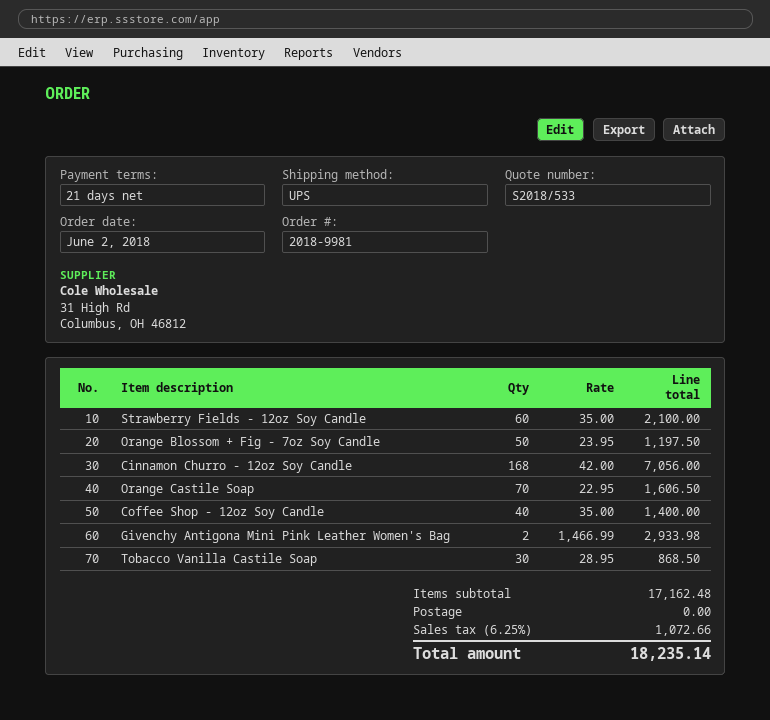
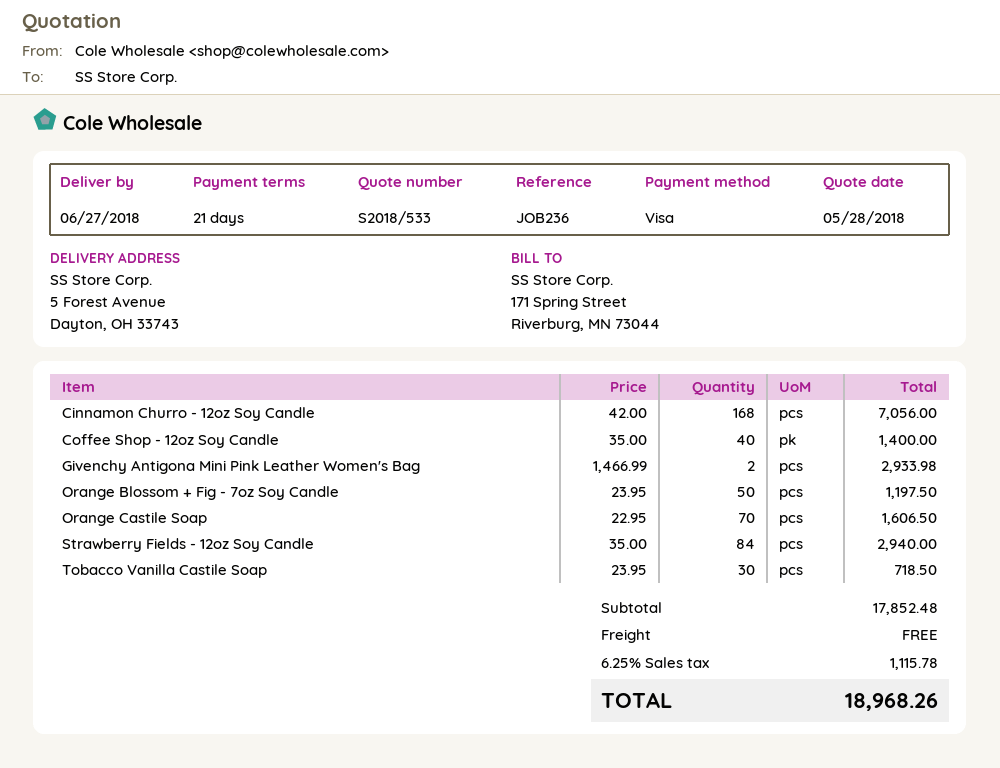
Strawberry Fields - 12oz Soy Candle: 60 x 35.00 = 2100.00 -> 84 x 35.00 = 2940.00
Tobacco Vanilla Castile Soap: 30 x 28.95 = 868.50 -> 30 x 23.95 = 718.50
subtotal: 17162.48 -> 17852.48
tax: 6.25% = 1072.66 -> 6.25% = 1115.78
total: 18235.14 -> 18968.26

